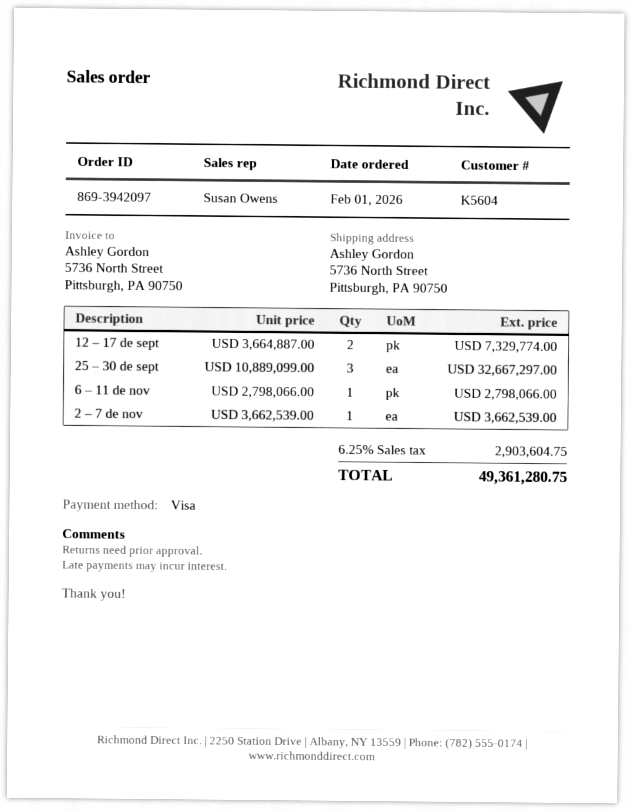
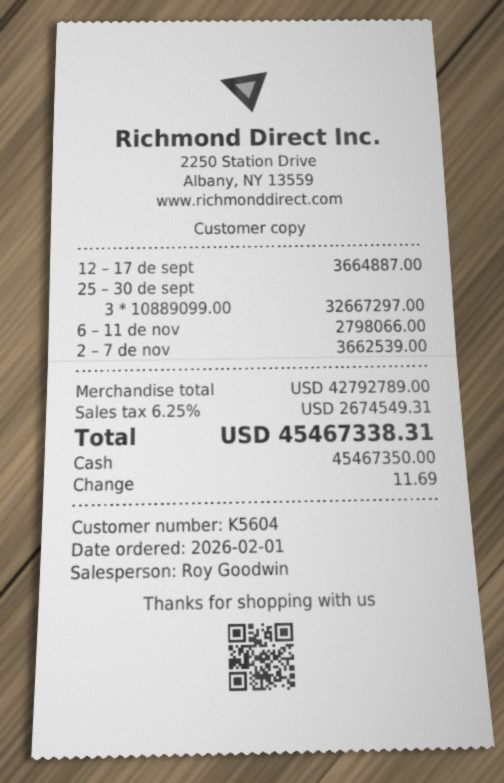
sales rep: Susan Owens -> Roy Goodwin
payment method: Visa -> cash
12 – 17 de sept: 2 x 3664887.00 = 7329774.00 -> 1 x 3664887.00 = 3664887.00
tax: 6.25% = 2903604.75 -> 6.25% = 2674549.31
total: 49361280.75 -> 45467338.31

